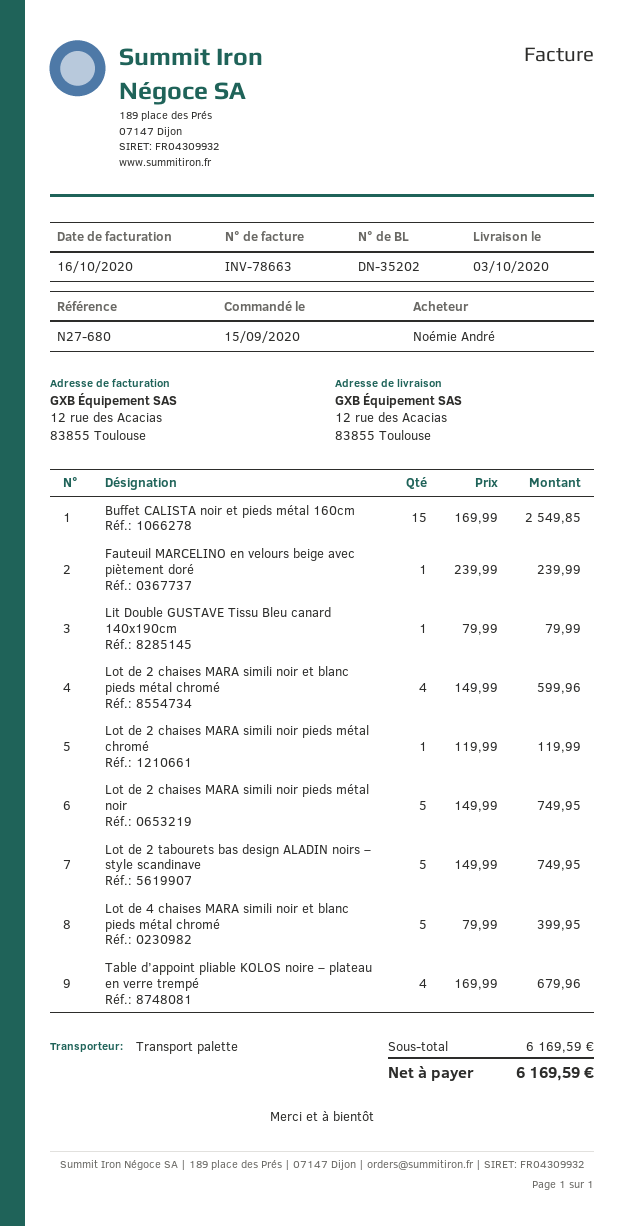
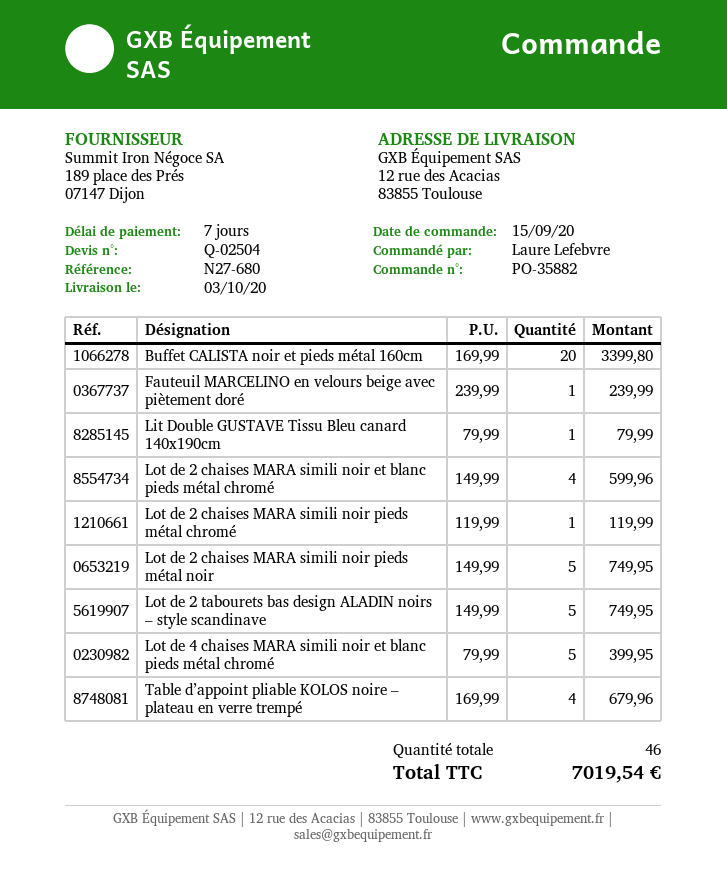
ordered by: Noémie André -> Laure Lefebvre
Buffet CALISTA noir et pieds métal 160cm: 15 x 169.99 = 2549.85 -> 20 x 169.99 = 3399.80
total: 6169.59 -> 7019.54

